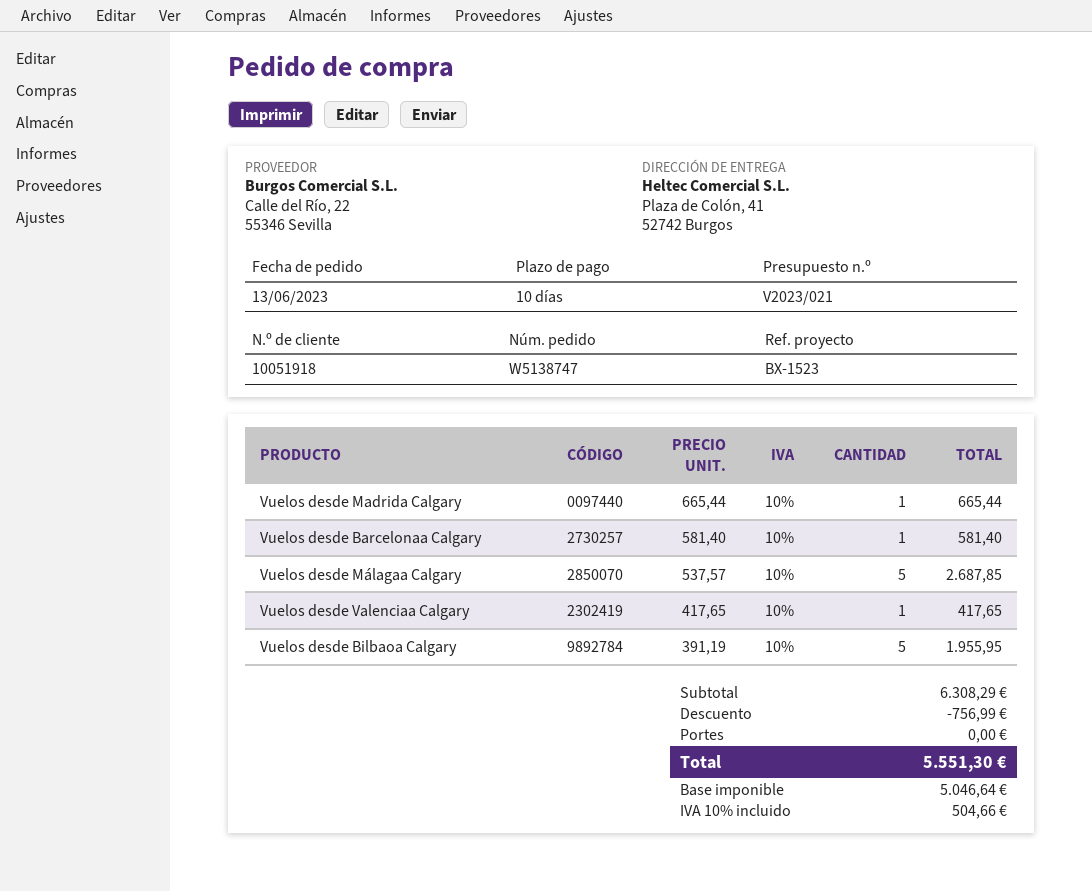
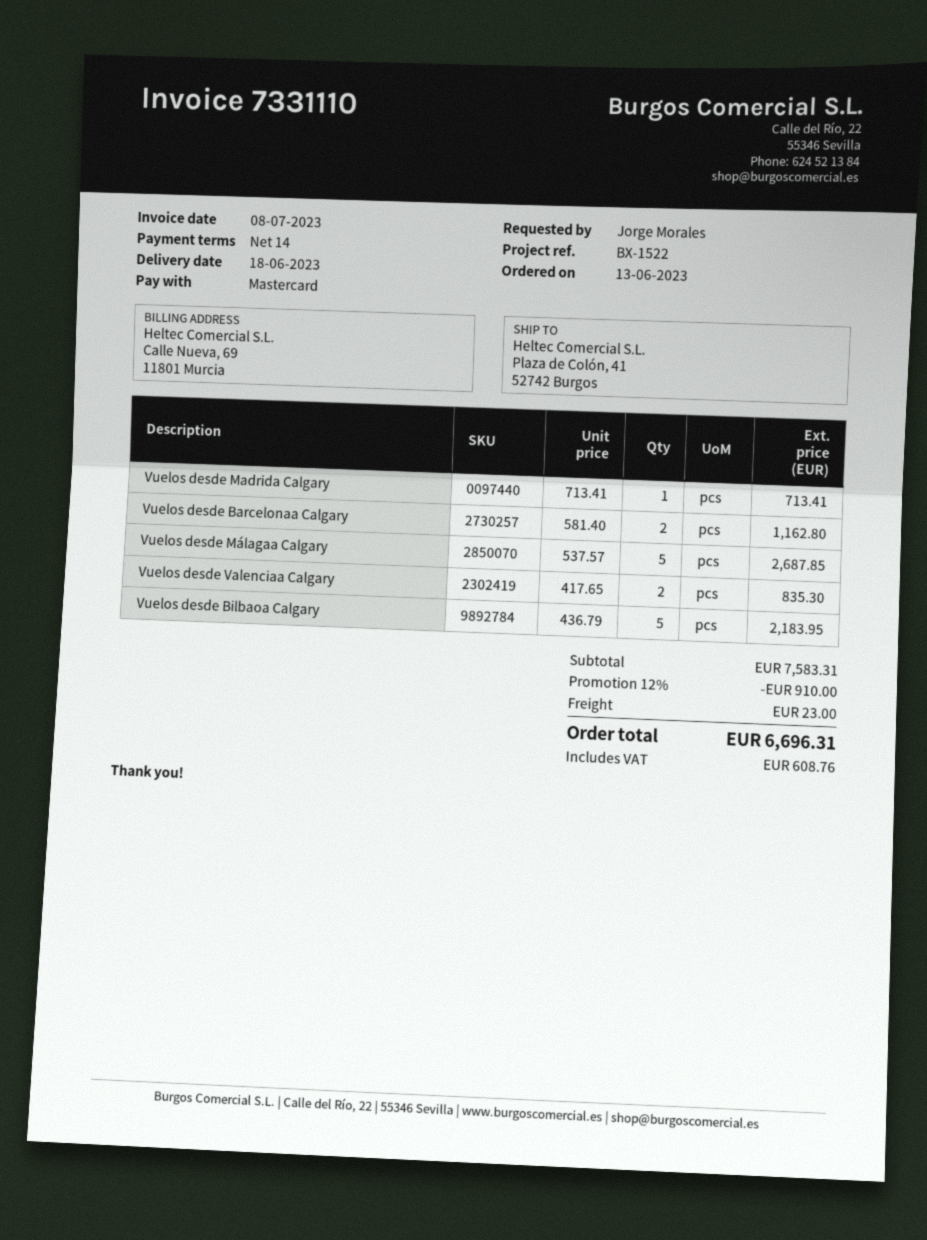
payment terms: 10 days -> 14 days
reference: BX-1523 -> BX-1522
Vuelos desde Madrida Calgary: 1 x 665.44 = 665.44 -> 1 x 713.41 = 713.41
Vuelos desde Barcelonaa Calgary: 1 x 581.40 = 581.40 -> 2 x 581.40 = 1162.80
Vuelos desde Valenciaa Calgary: 1 x 417.65 = 417.65 -> 2 x 417.65 = 835.30
Vuelos desde Bilbaoa Calgary: 5 x 391.19 = 1955.95 -> 5 x 436.79 = 2183.95
subtotal: 6308.29 -> 7583.31
discount: 756.99 -> 910.00
shipping: 0.00 -> 23.00
tax: 504.66 -> 608.76
total: 5551.30 -> 6696.31

